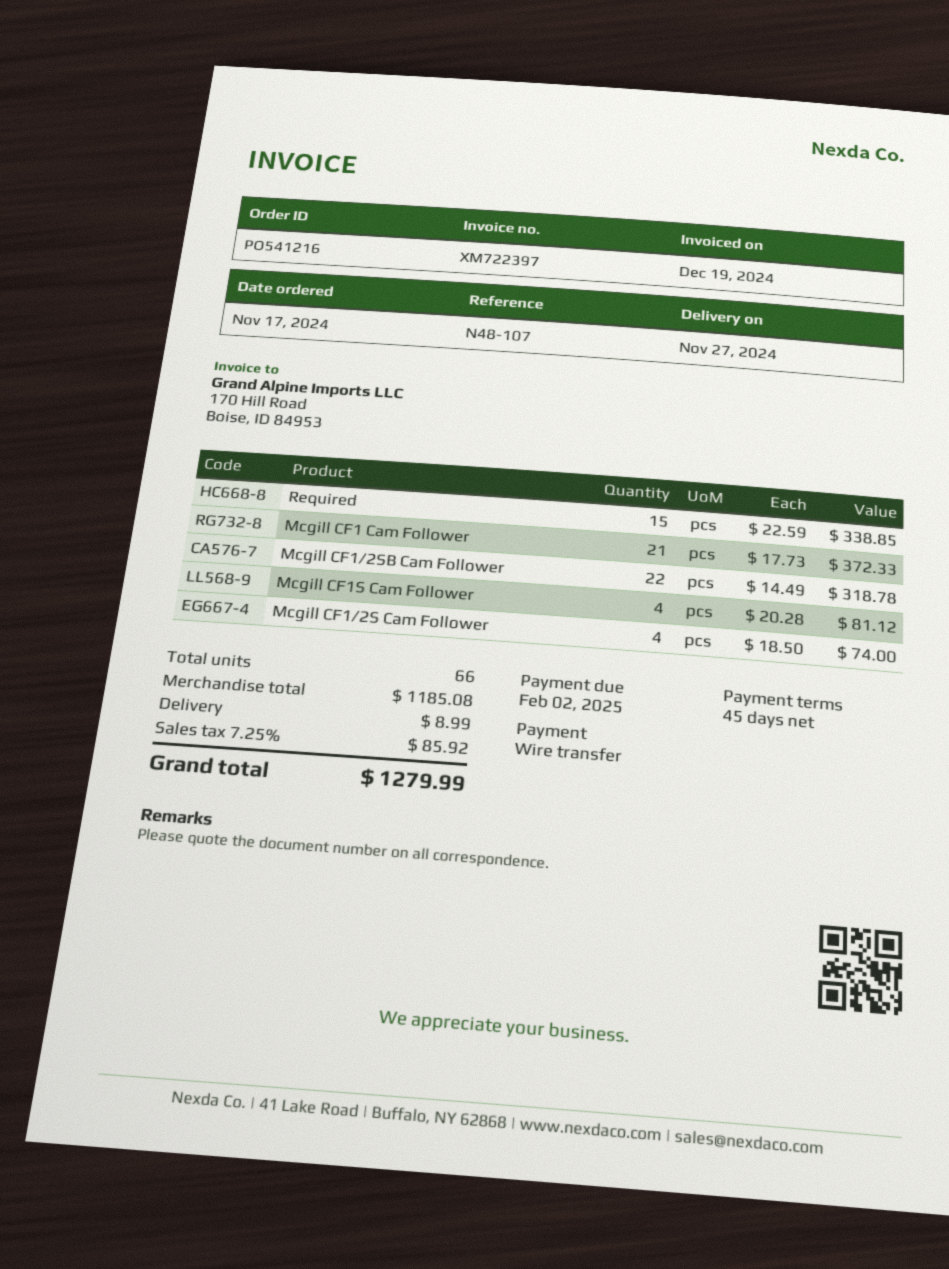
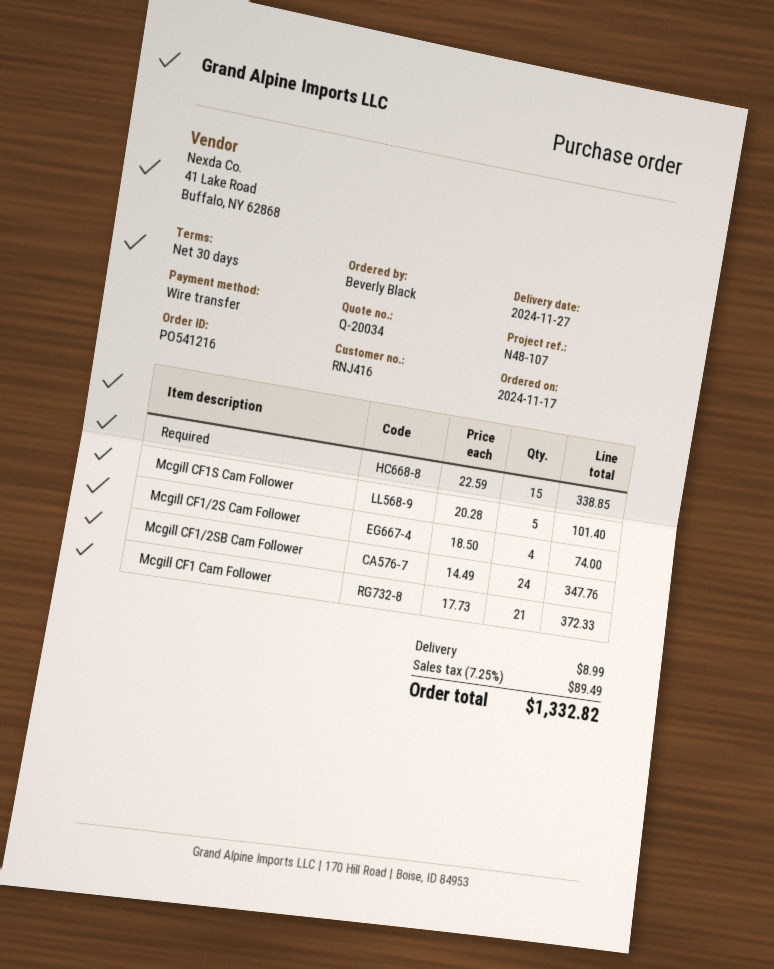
payment terms: 45 days -> 30 days
Mcgill CF1/2SB Cam Follower: 22 x 14.49 = 318.78 -> 24 x 14.49 = 347.76
Mcgill CF1S Cam Follower: 4 x 20.28 = 81.12 -> 5 x 20.28 = 101.40
tax: 7.25% = 85.92 -> 7.25% = 89.49
total: 1279.99 -> 1332.82

